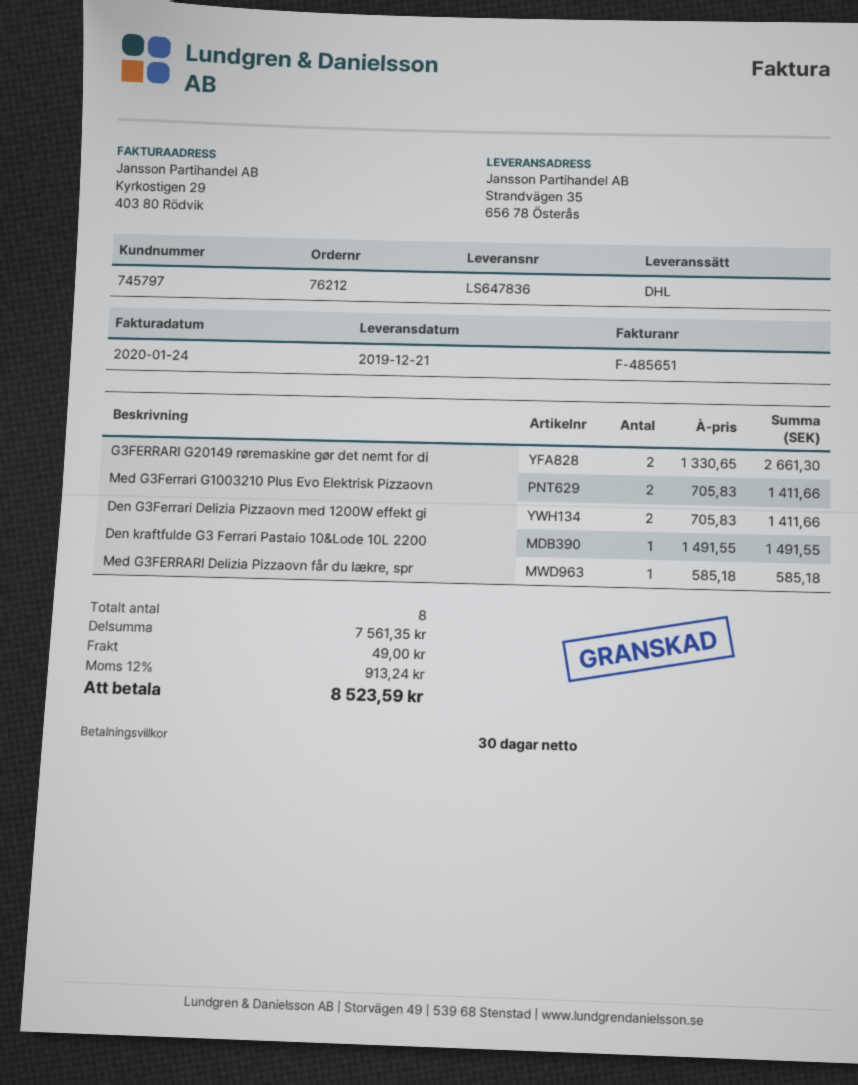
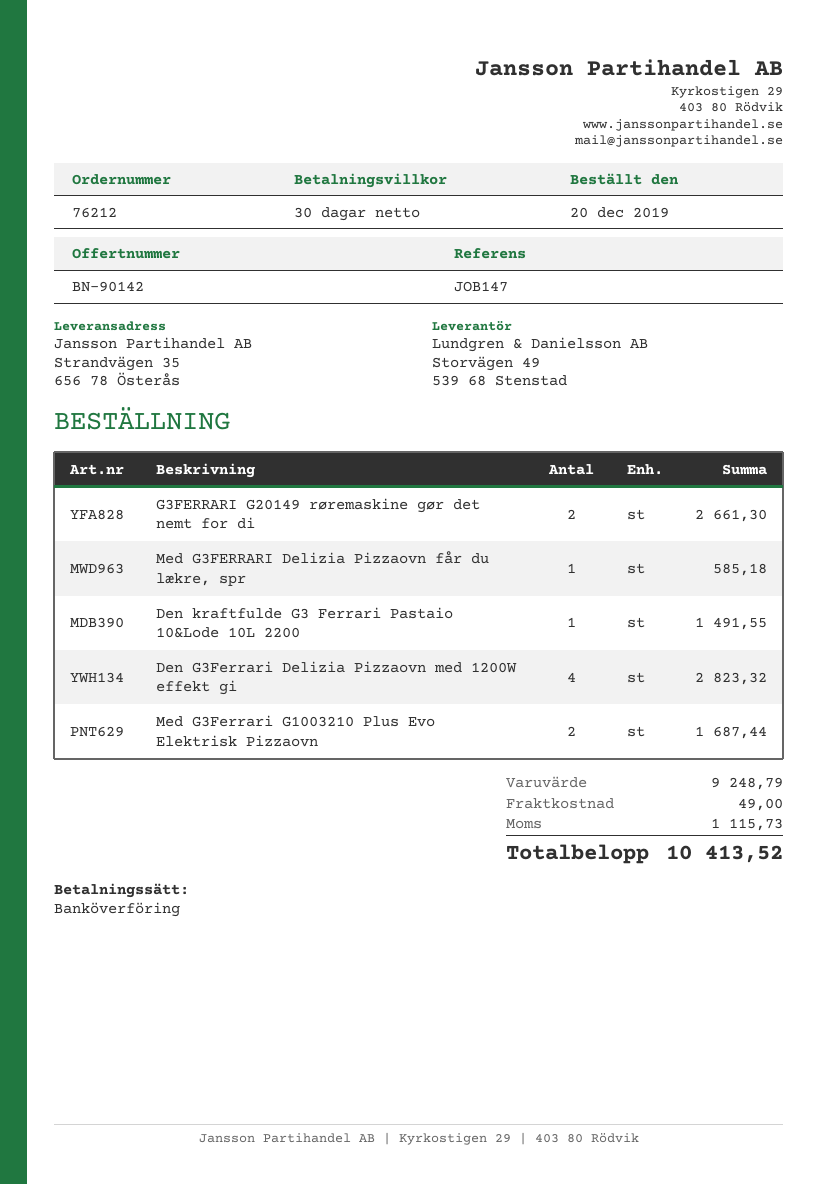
Med G3Ferrari G1003210 Plus Evo Elektrisk Pizzaovn: 2 for 1411.66 -> 2 for 1687.44
Den G3Ferrari Delizia Pizzaovn med 1200W effekt gi: 2 for 1411.66 -> 4 for 2823.32
subtotal: 7561.35 -> 9248.79
tax: 913.24 -> 1115.73
total: 8523.59 -> 10413.52

